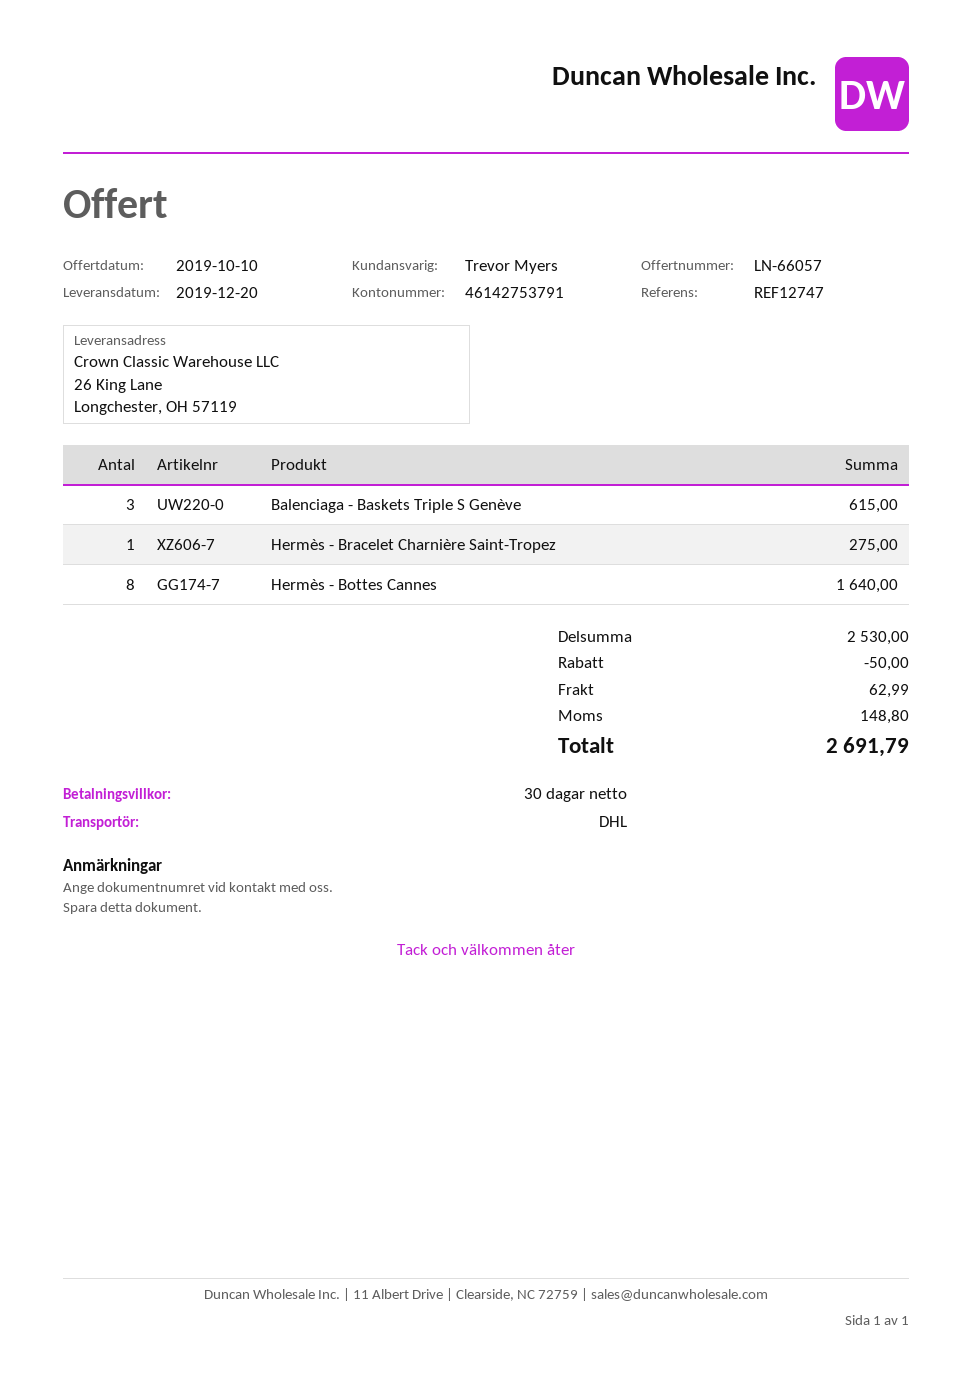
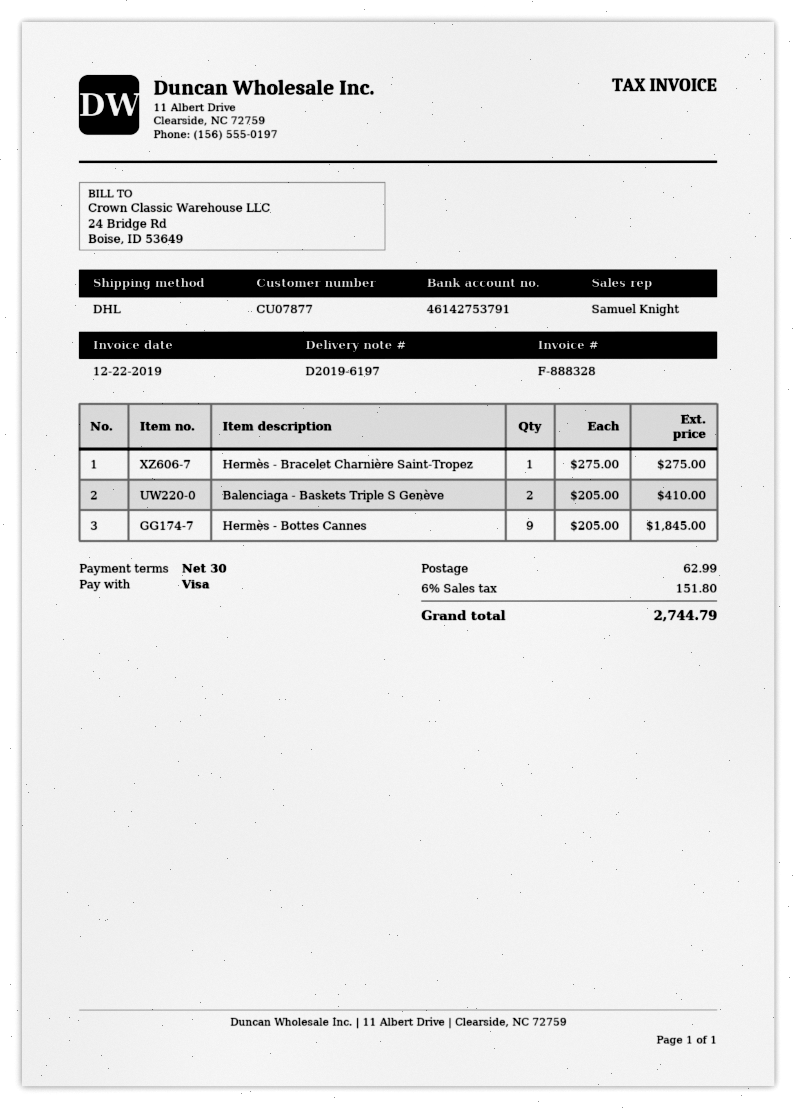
sales rep: Trevor Myers -> Samuel Knight
Balenciaga - Baskets Triple S Genève: 3 for 615.00 -> 2 for 410.00
Hermès - Bottes Cannes: 8 for 1640.00 -> 9 for 1845.00
discount: 50.00 -> none
tax: 148.80 -> 151.80
total: 2691.79 -> 2744.79

